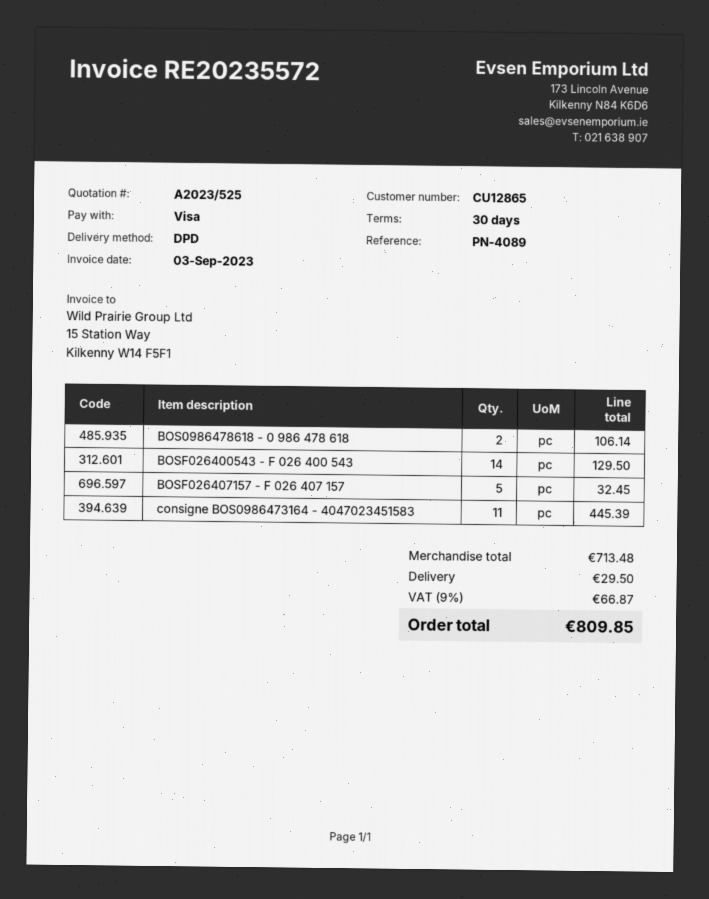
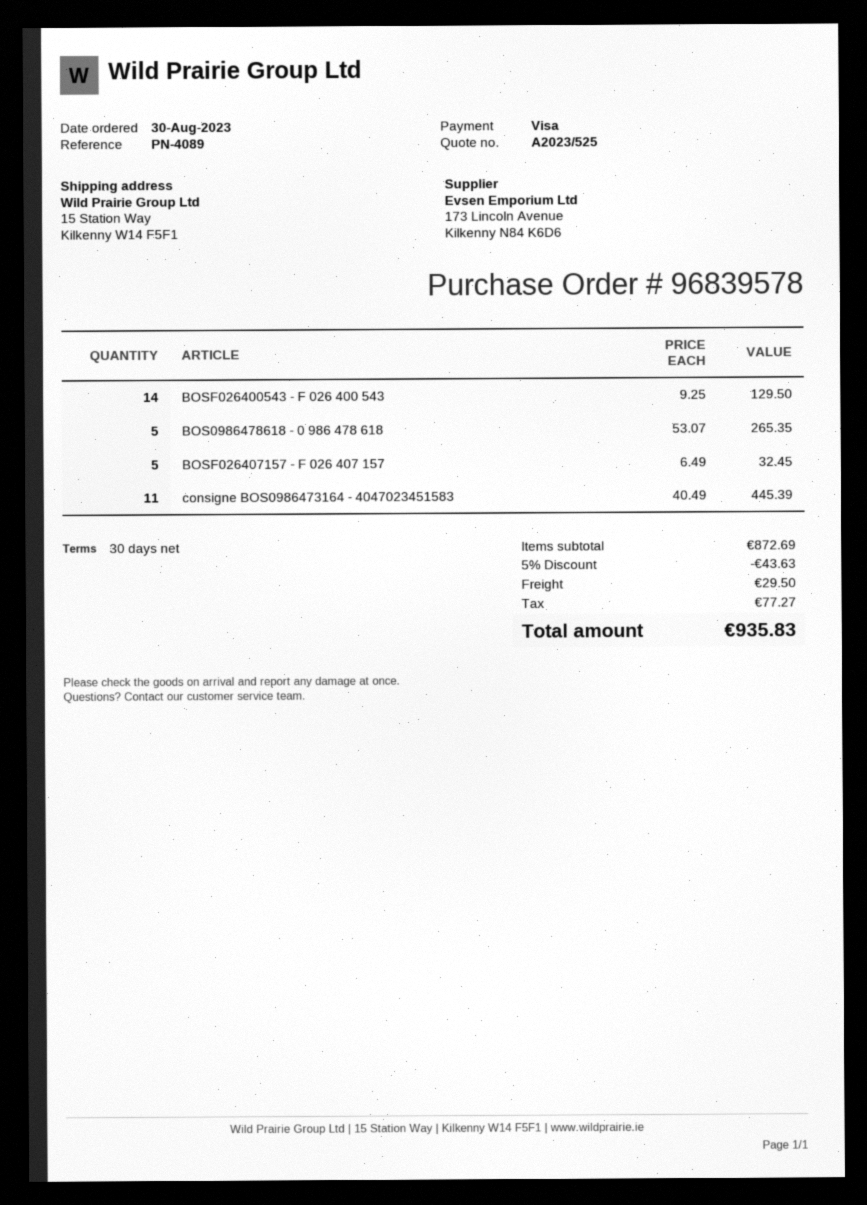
BOS0986478618 - 0 986 478 618: 2 for 106.14 -> 5 for 265.35
subtotal: 713.48 -> 872.69
discount: none -> 5% = 43.63
tax: 66.87 -> 77.27
total: 809.85 -> 935.83

